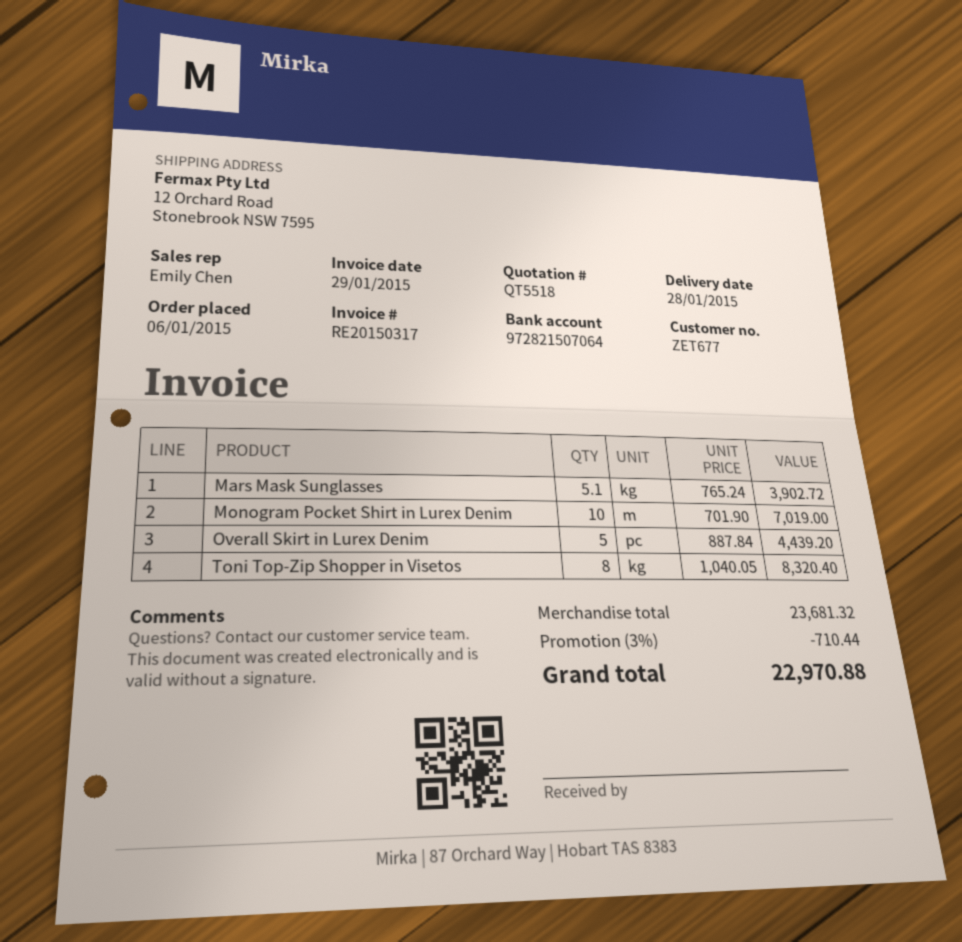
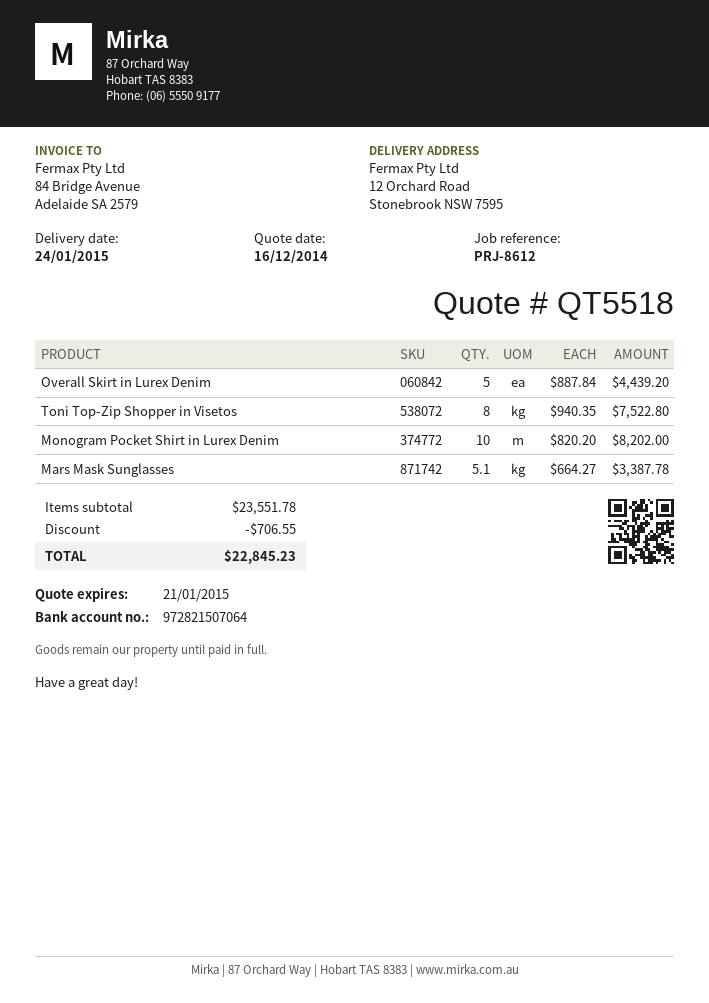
delivery date: 2015-01-28 -> 2015-01-24
Mars Mask Sunglasses: 5.1 x 765.24 = 3902.72 -> 5.1 x 664.27 = 3387.78
Monogram Pocket Shirt in Lurex Denim: 10 x 701.90 = 7019.00 -> 10 x 820.20 = 8202.00
Toni Top-Zip Shopper in Visetos: 8 x 1040.05 = 8320.40 -> 8 x 940.35 = 7522.80
subtotal: 23681.32 -> 23551.78
discount: 710.44 -> 706.55
total: 22970.88 -> 22845.23

